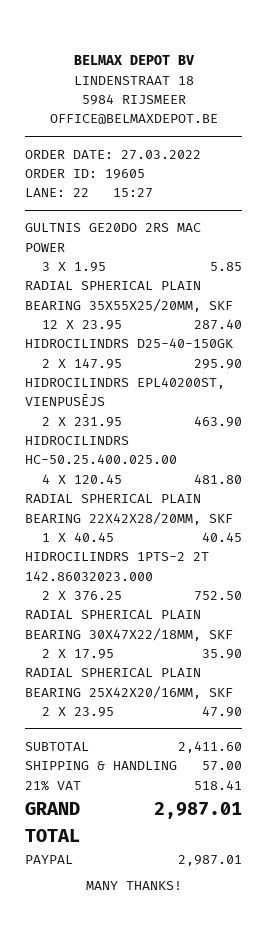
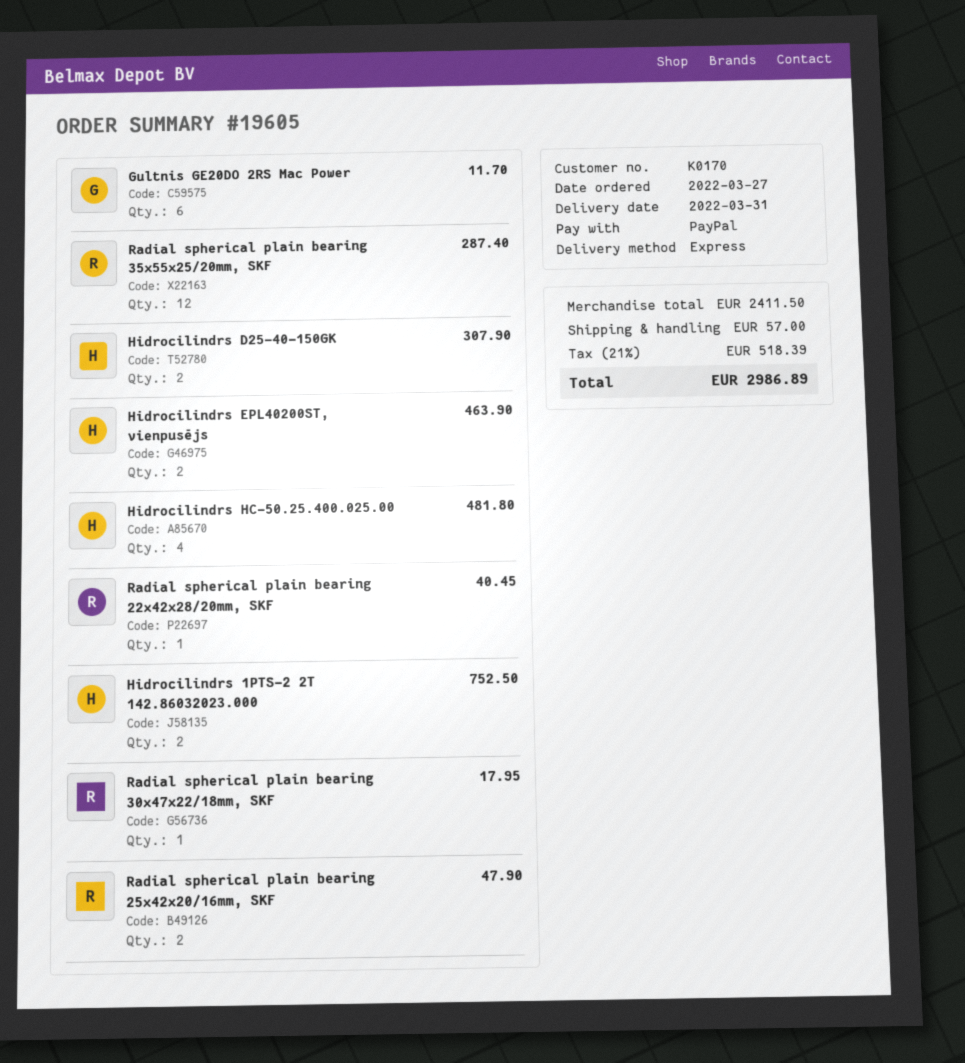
GULTNIS GE20DO 2RS MAC POWER: 3 for 5.85 -> 6 for 11.70
HIDROCILINDRS D25-40-150GK: 2 for 295.90 -> 2 for 307.90
RADIAL SPHERICAL PLAIN BEARING 30X47X22/18MM, SKF: 2 for 35.90 -> 1 for 17.95
subtotal: 2411.60 -> 2411.50
tax: 21% = 518.41 -> 21% = 518.39
total: 2987.01 -> 2986.89

